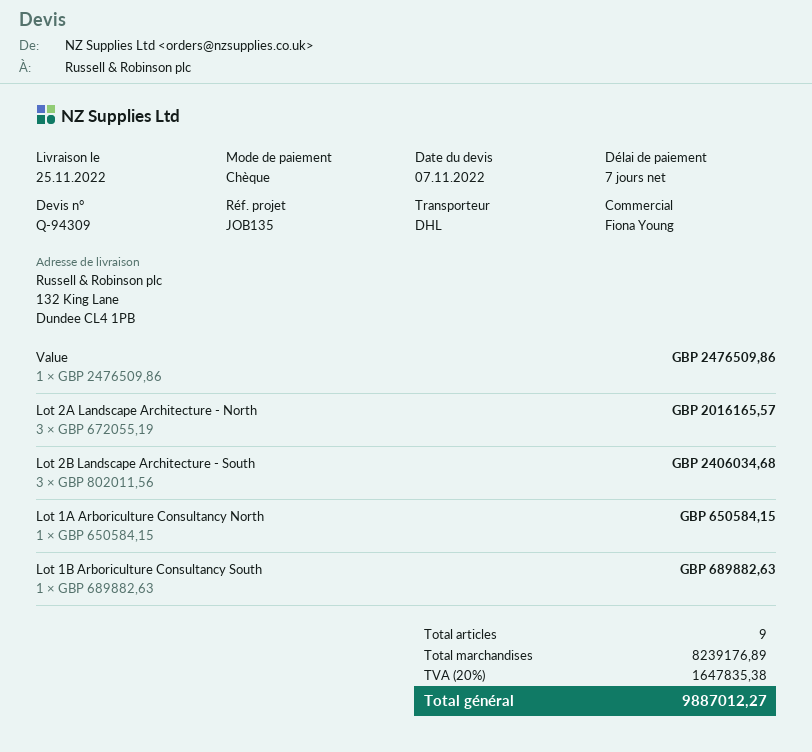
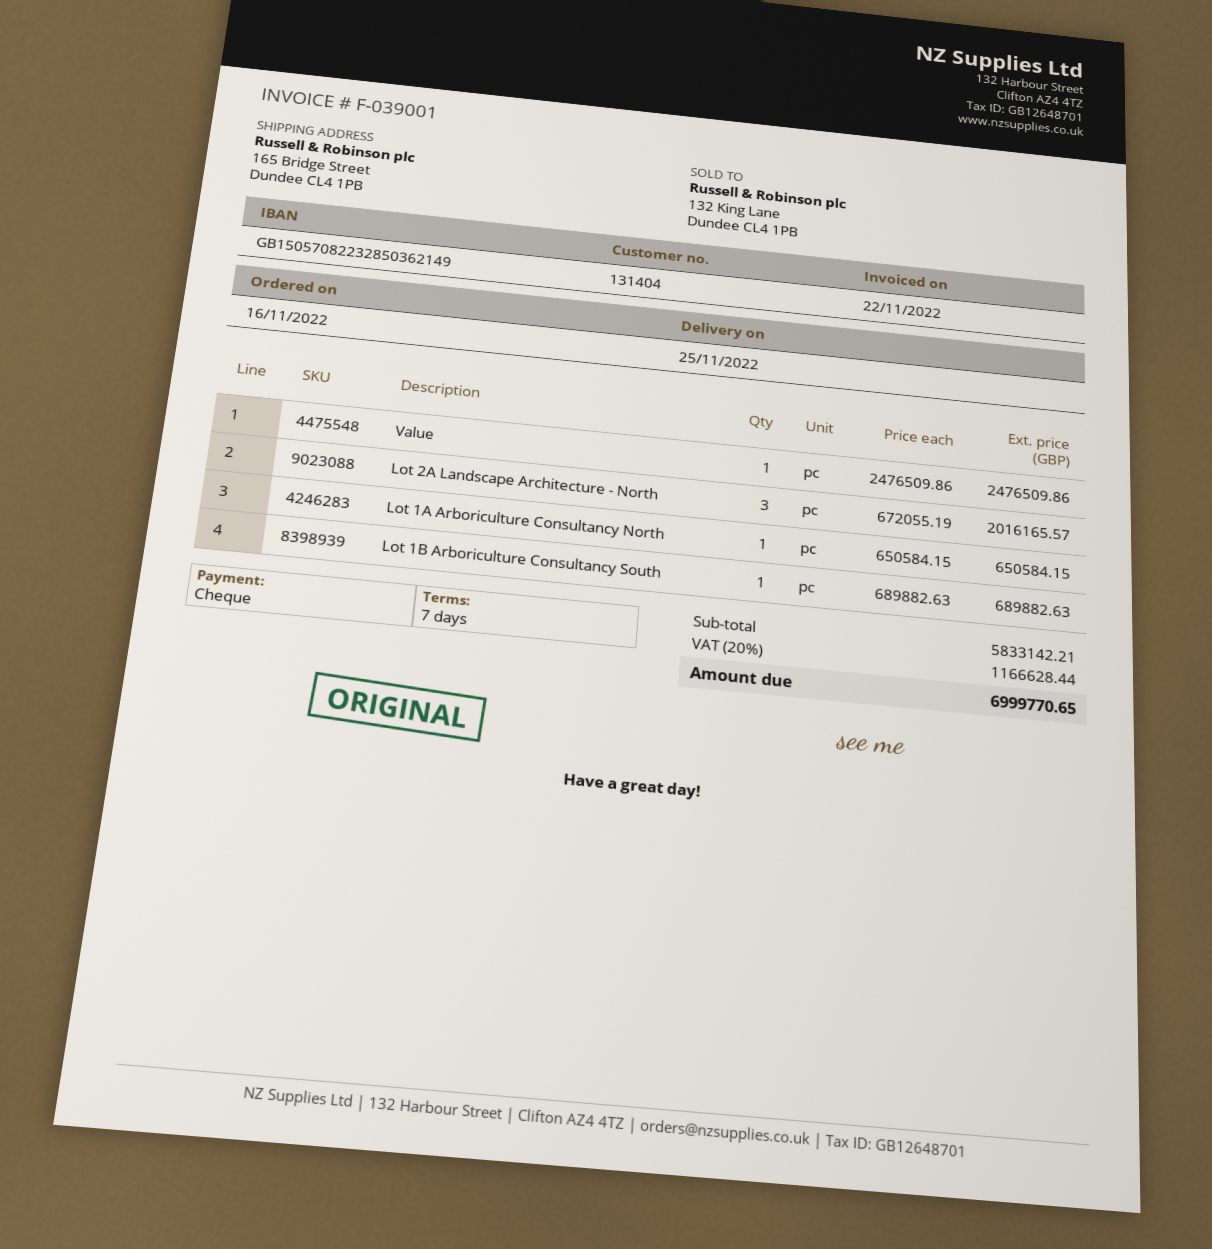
ship to: 132 King Lane, Dundee CL4 1PB -> 165 Bridge Street, Dundee CL4 1PB
Lot 2B Landscape Architecture - South: 3 x 802011.56 = 2406034.68 -> none
subtotal: 8239176.89 -> 5833142.21
tax: 20% = 1647835.38 -> 20% = 1166628.44
total: 9887012.27 -> 6999770.65

